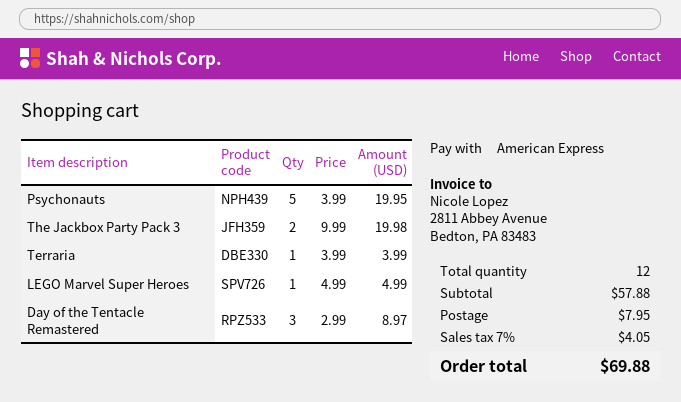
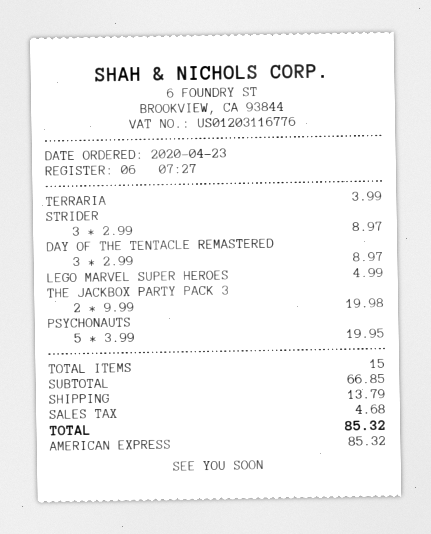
STRIDER: none -> 3 x 2.99 = 8.97
total quantity: 12 -> 15
subtotal: 57.88 -> 66.85
shipping: 7.95 -> 13.79
tax: 4.05 -> 4.68
total: 69.88 -> 85.32

